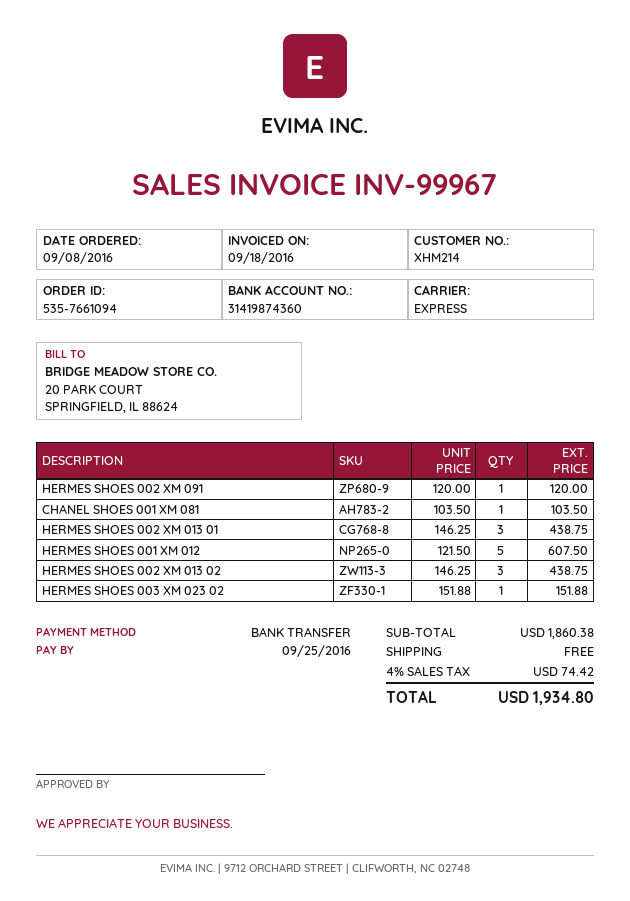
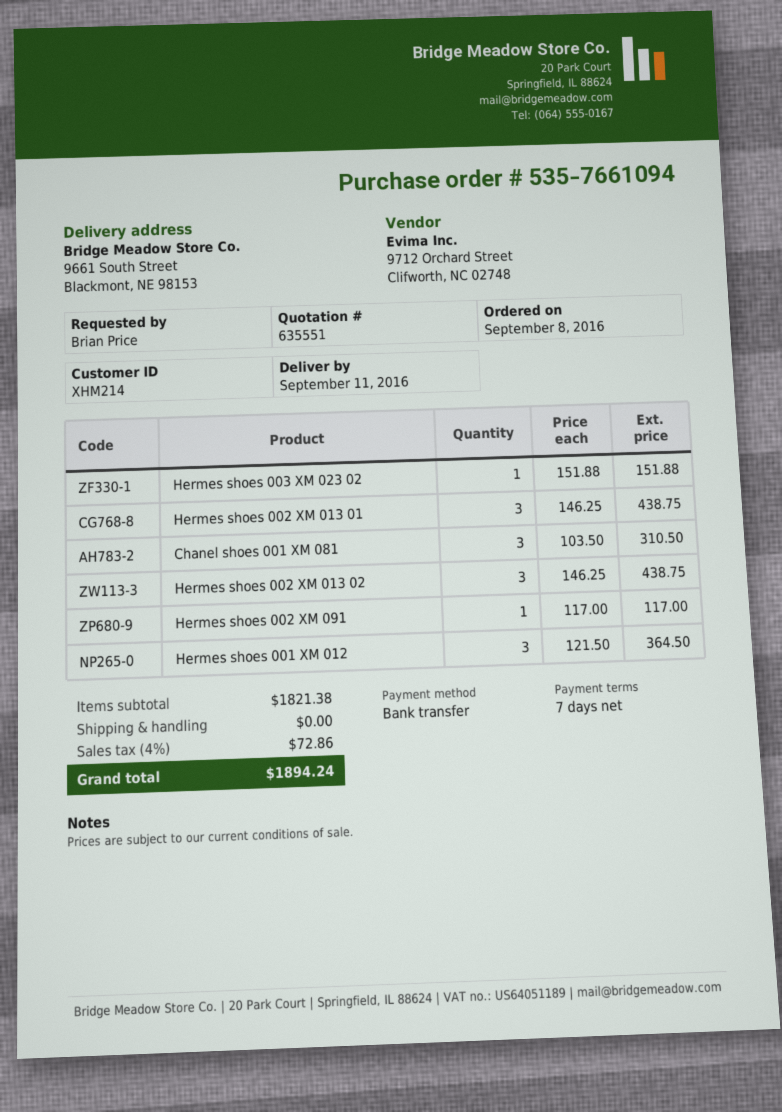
HERMES SHOES 002 XM 091: 1 x 120.00 = 120.00 -> 1 x 117.00 = 117.00
CHANEL SHOES 001 XM 081: 1 x 103.50 = 103.50 -> 3 x 103.50 = 310.50
HERMES SHOES 001 XM 012: 5 x 121.50 = 607.50 -> 3 x 121.50 = 364.50
subtotal: 1860.38 -> 1821.38
tax: 4% = 74.42 -> 4% = 72.86
total: 1934.80 -> 1894.24

